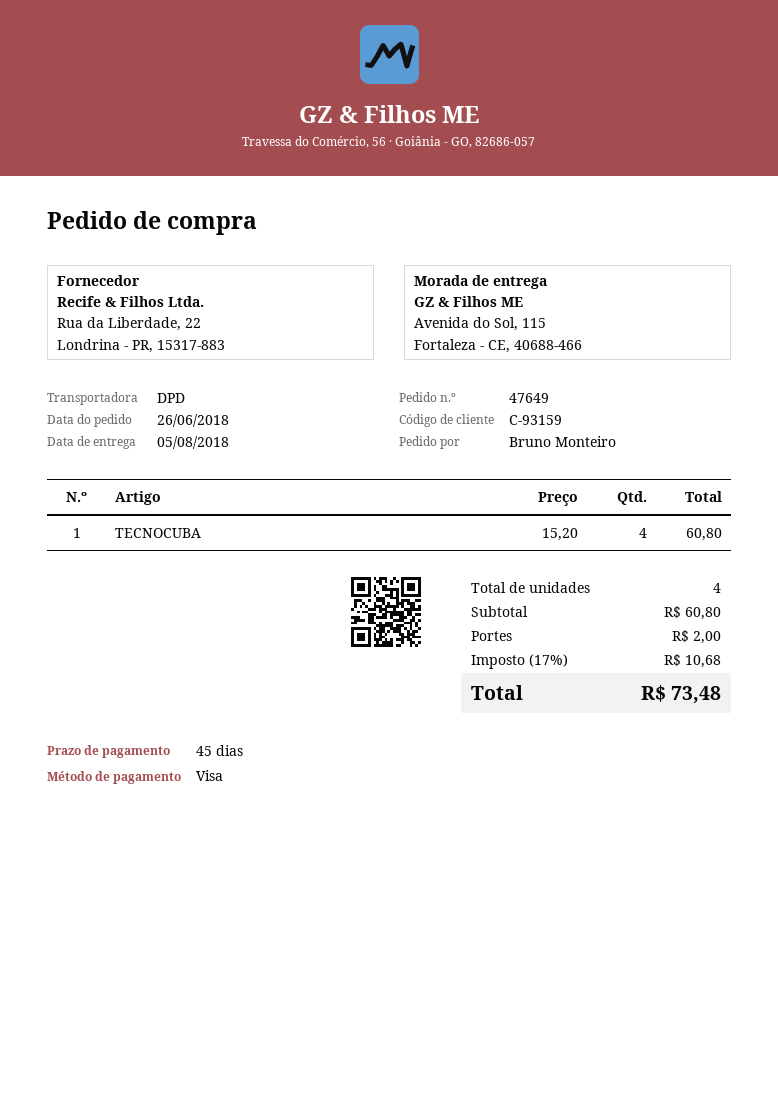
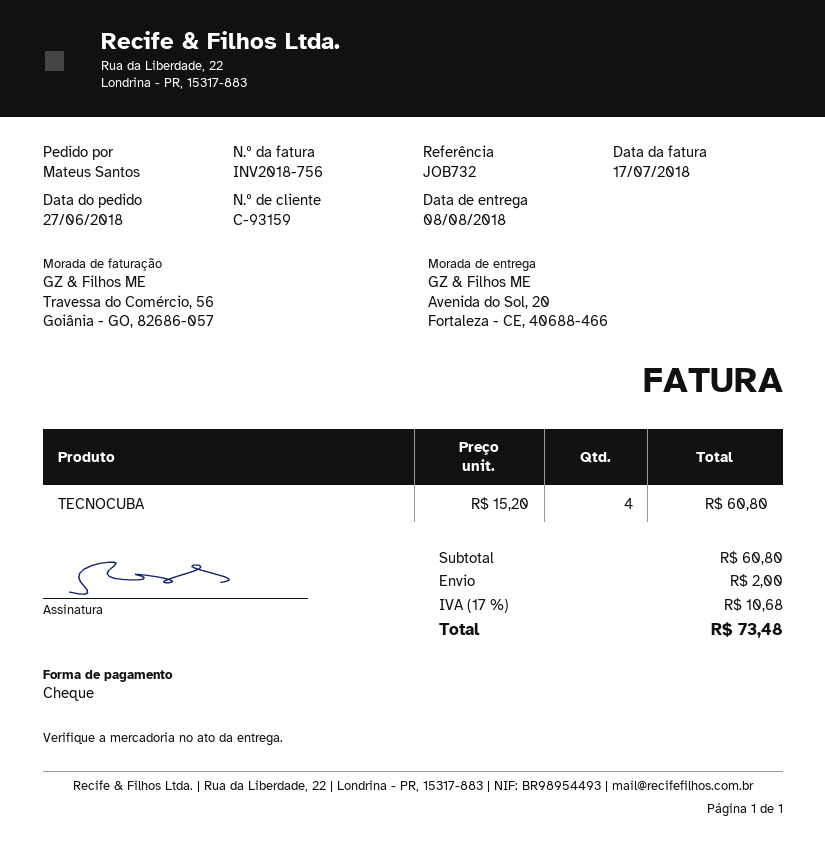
order date: 2018-06-26 -> 2018-06-27
delivery date: 2018-08-05 -> 2018-08-08
ordered by: Bruno Monteiro -> Mateus Santos
payment method: Visa -> cheque
ship to: Avenida do Sol, 115, Fortaleza - CE, 40688-466 -> Avenida do Sol, 20, Fortaleza - CE, 40688-466

